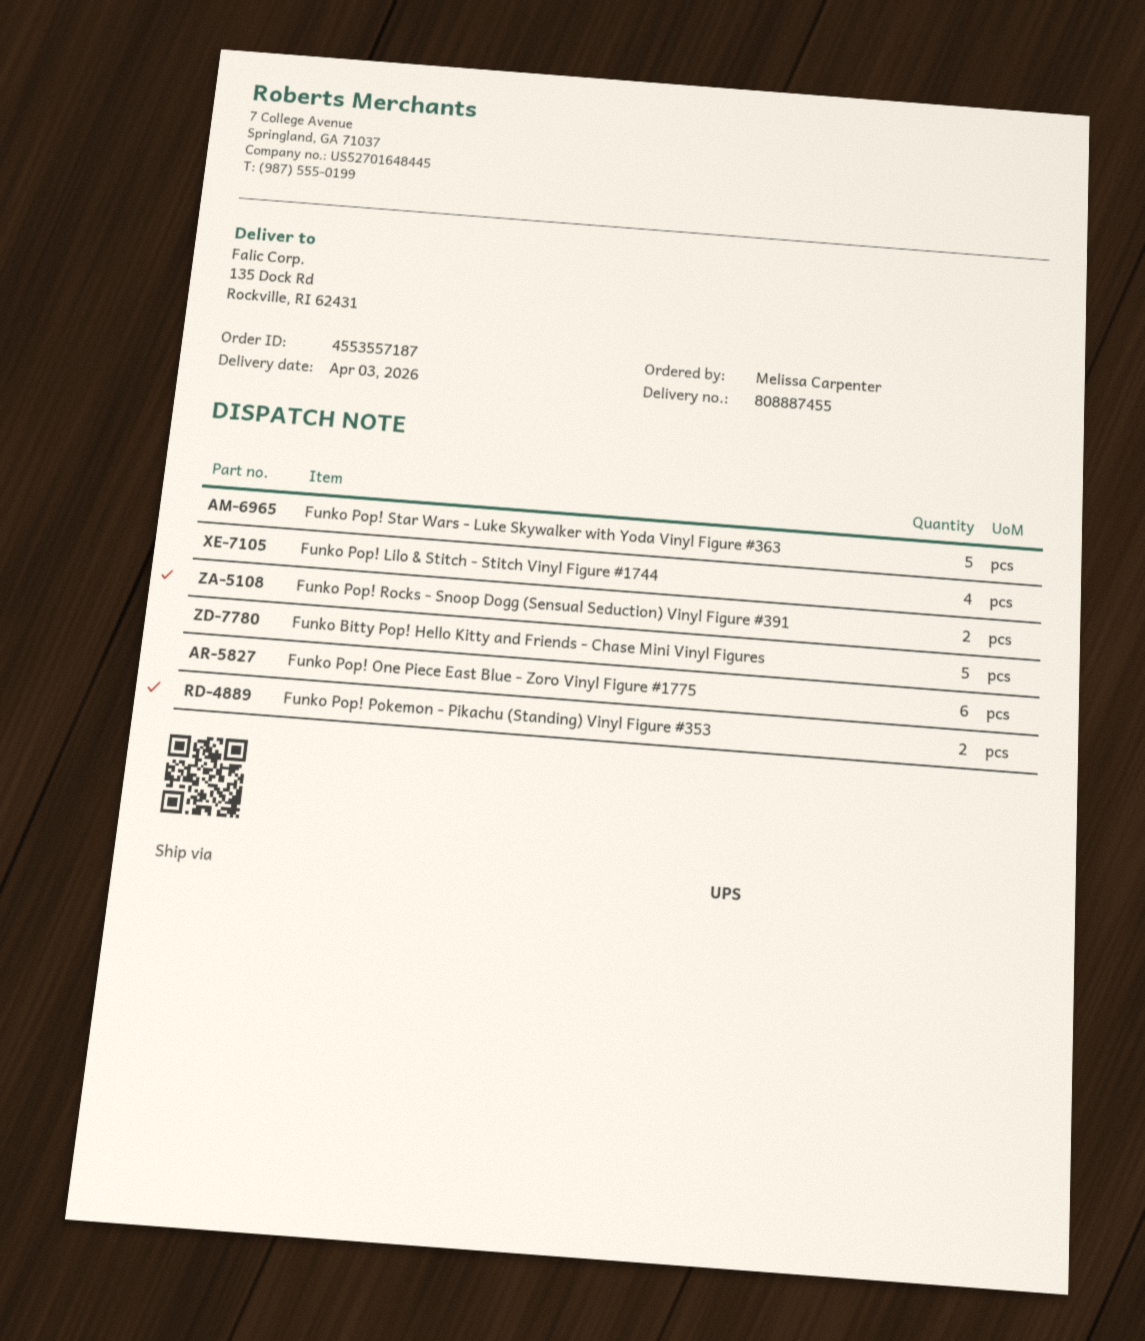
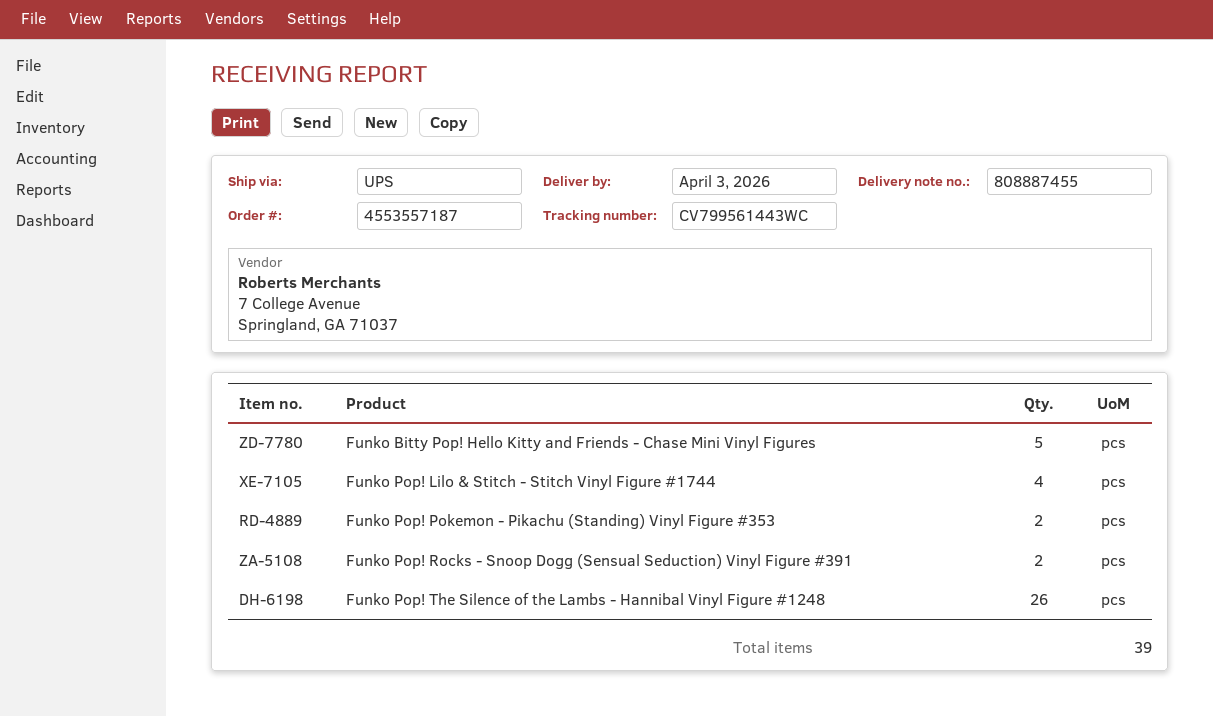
Funko Pop! Star Wars - Luke Skywalker with Yoda Vinyl Figure #363: 5 -> none
Funko Pop! One Piece East Blue - Zoro Vinyl Figure #1775: 6 -> none
Funko Pop! The Silence of the Lambs - Hannibal Vinyl Figure #1248: none -> 26

